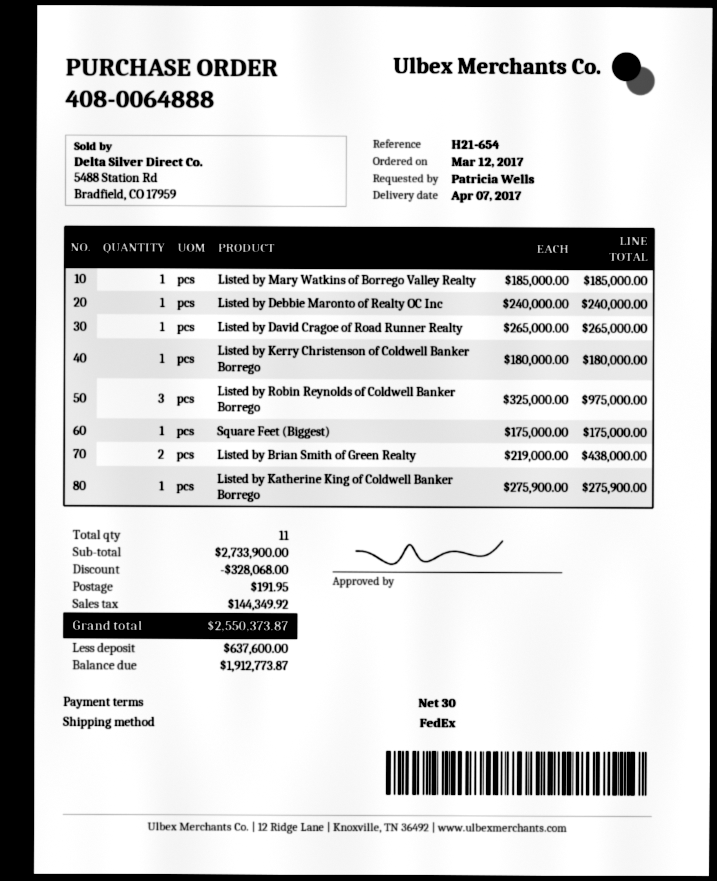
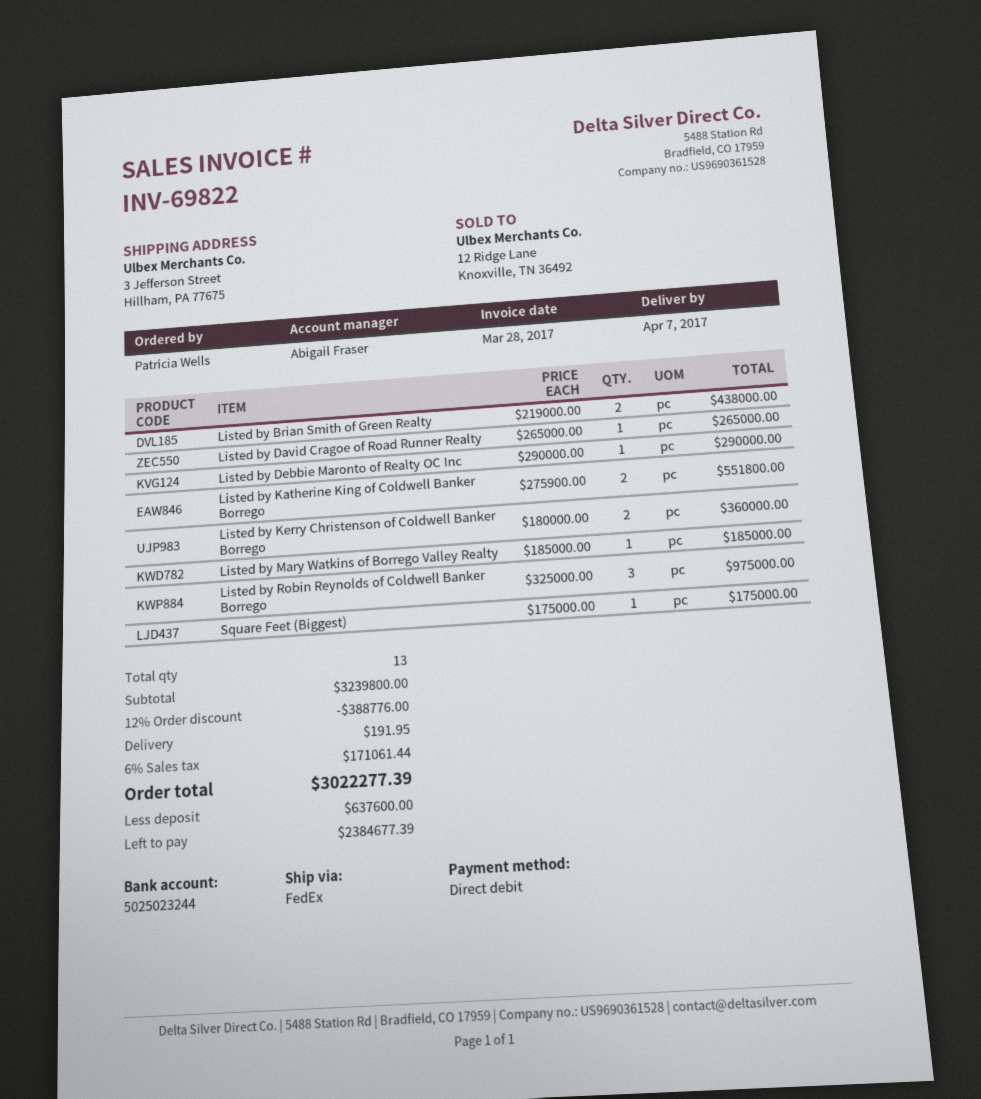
Listed by Debbie Maronto of Realty OC Inc: 1 x 240000.00 = 240000.00 -> 1 x 290000.00 = 290000.00
Listed by Kerry Christenson of Coldwell Banker Borrego: 1 x 180000.00 = 180000.00 -> 2 x 180000.00 = 360000.00
Listed by Katherine King of Coldwell Banker Borrego: 1 x 275900.00 = 275900.00 -> 2 x 275900.00 = 551800.00
total quantity: 11 -> 13
subtotal: 2733900.00 -> 3239800.00
discount: 328068.00 -> 388776.00
tax: 144349.92 -> 171061.44
total: 2550373.87 -> 3022277.39
balance: 1912773.87 -> 2384677.39

